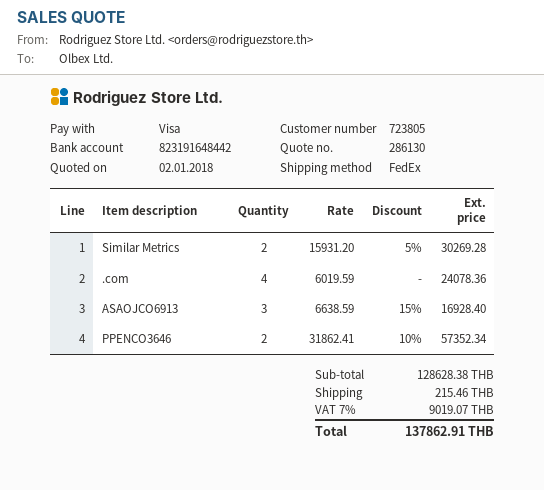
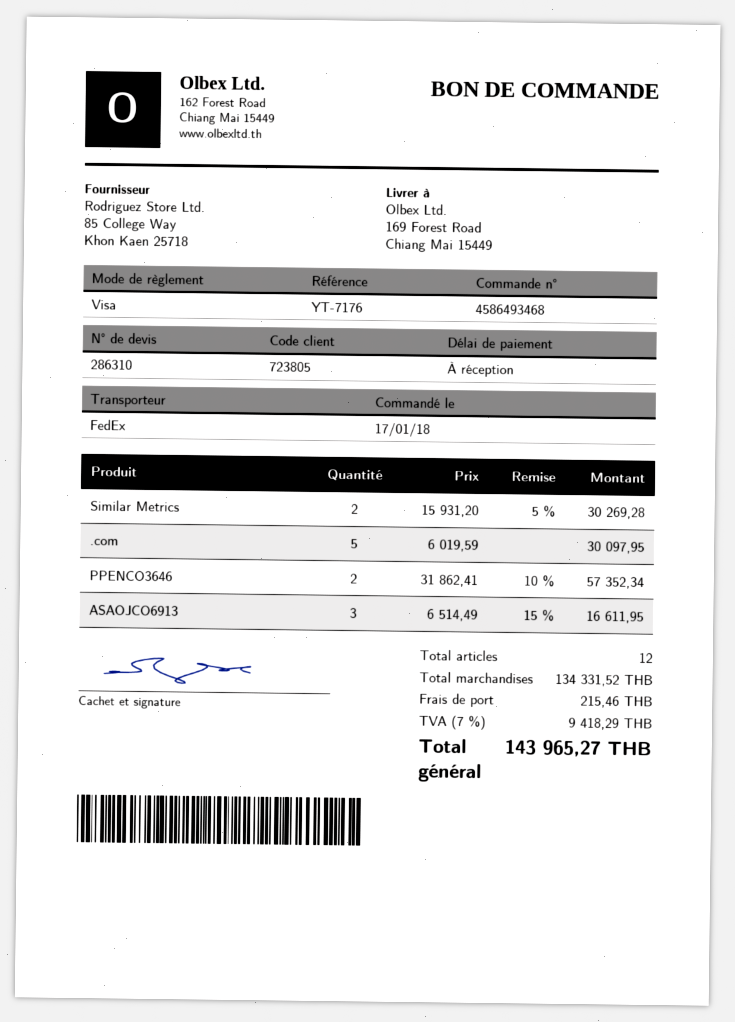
quote number: 286130 -> 286310
.com: 4 x 6019.59 = 24078.36 -> 5 x 6019.59 = 30097.95
ASAOJCO6913: 3 x 6638.59 - 15% = 16928.40 -> 3 x 6514.49 - 15% = 16611.95
subtotal: 128628.38 -> 134331.52
tax: 7% = 9019.07 -> 7% = 9418.29
total: 137862.91 -> 143965.27

